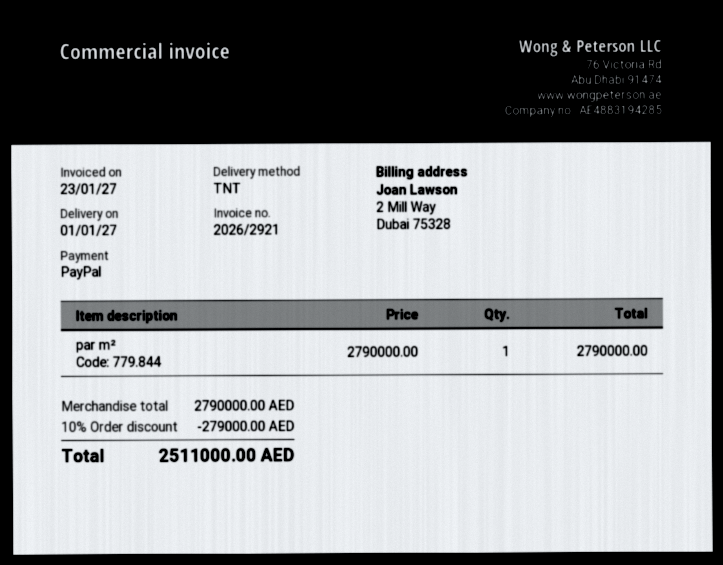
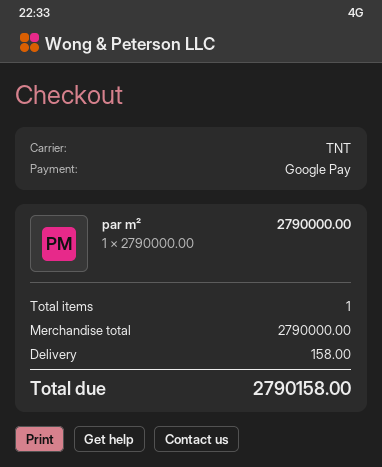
payment method: PayPal -> Google Pay
discount: 10% = 279000.00 -> none
shipping: none -> 158.00
total: 2511000.00 -> 2790158.00

